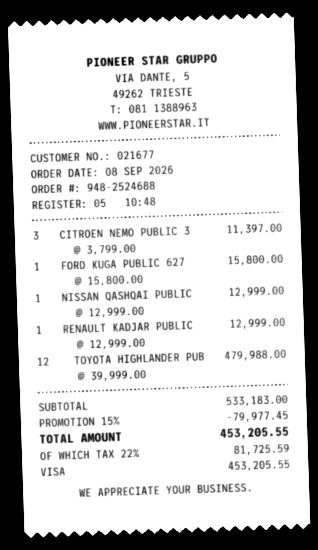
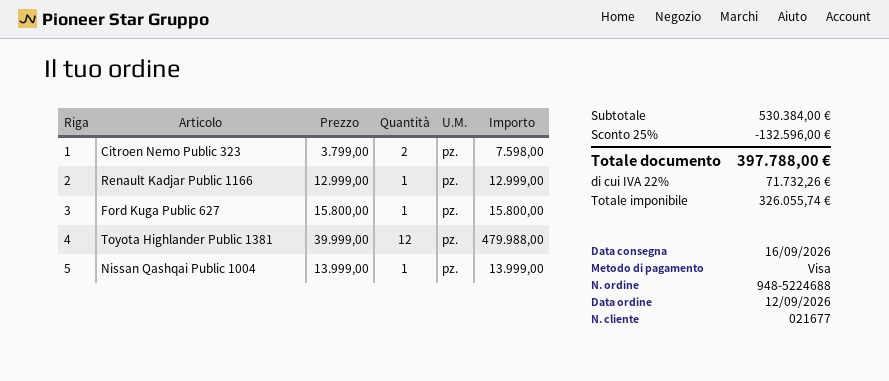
order number: 948-2524688 -> 948-5224688
order date: 2026-09-08 -> 2026-09-12
CITROEN NEMO PUBLIC 3: 3 x 3799.00 = 11397.00 -> 2 x 3799.00 = 7598.00
NISSAN QASHQAI PUBLIC: 1 x 12999.00 = 12999.00 -> 1 x 13999.00 = 13999.00
subtotal: 533183.00 -> 530384.00
discount: 15% = 79977.45 -> 25% = 132596.00
tax: 22% = 81725.59 -> 22% = 71732.26
total: 453205.55 -> 397788.00

